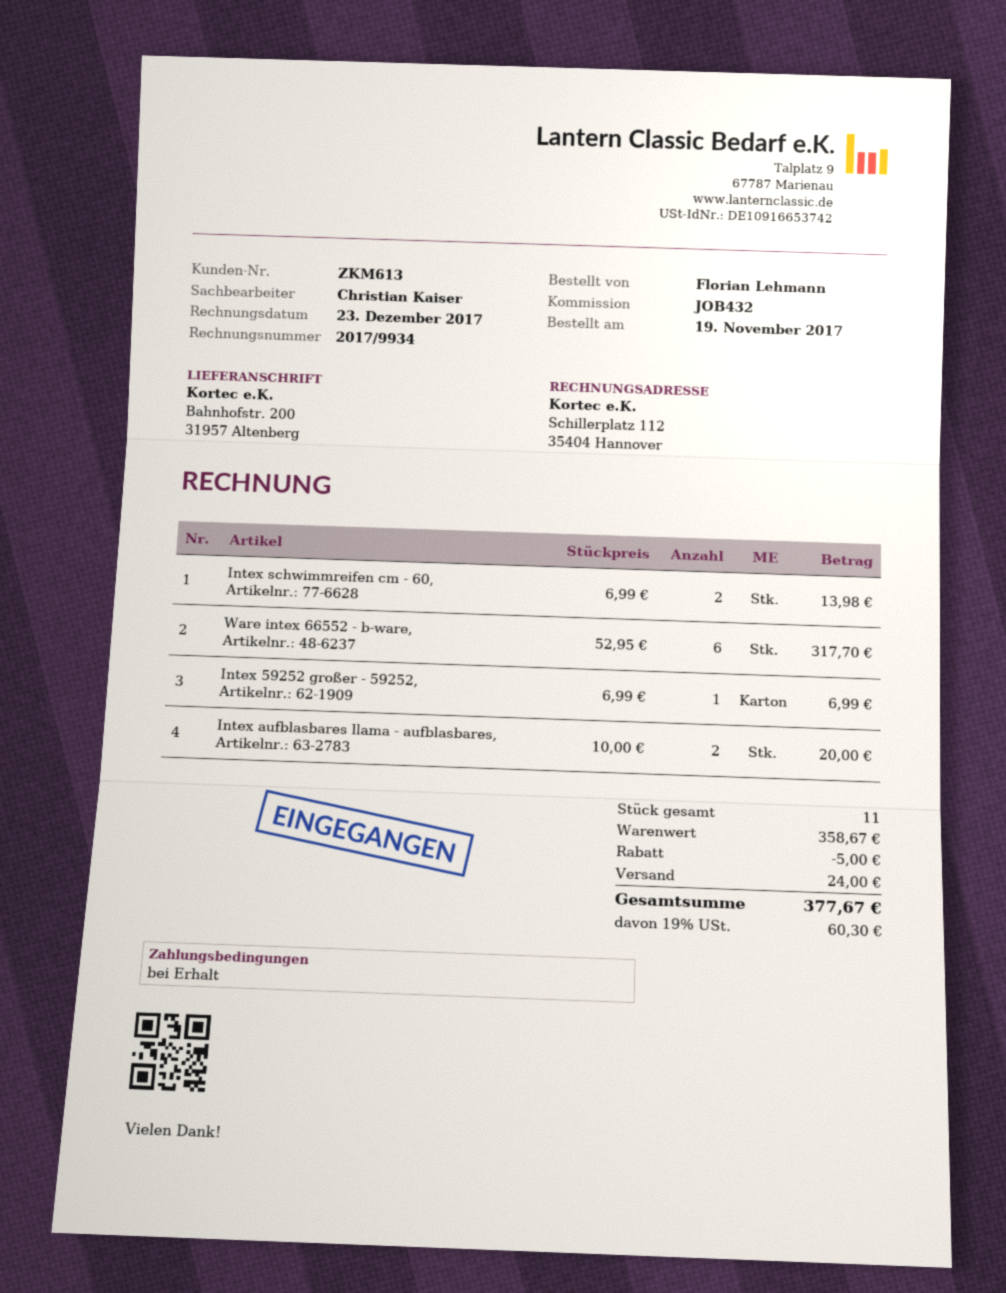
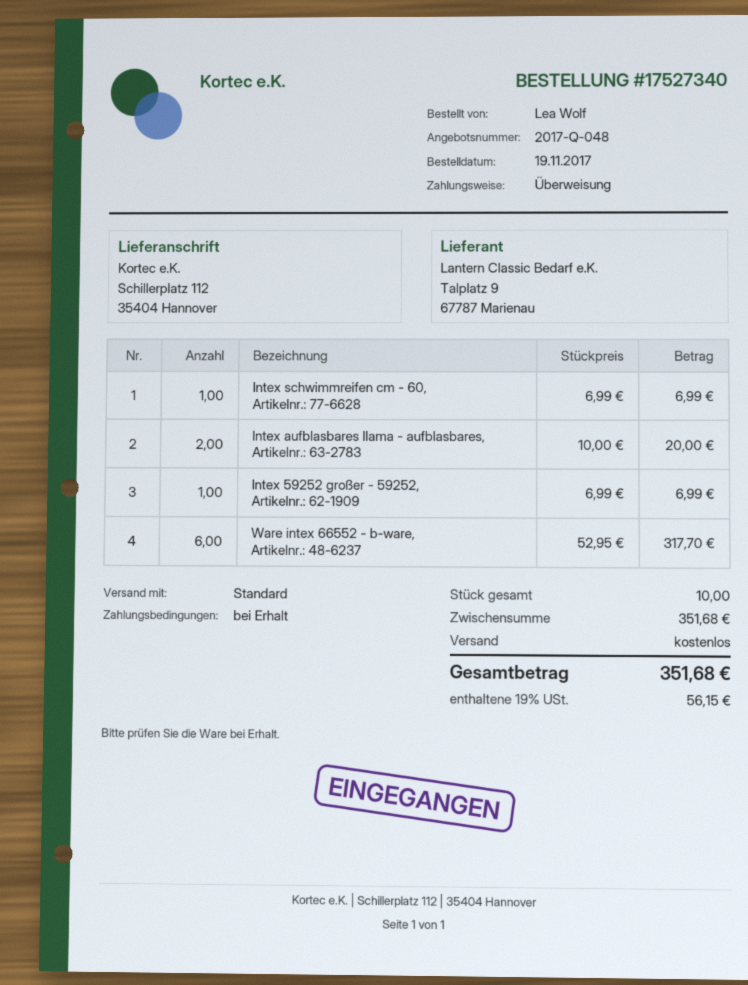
ordered by: Florian Lehmann -> Lea Wolf
ship to: Bahnhofstr. 200, 31957 Altenberg -> Schillerplatz 112, 35404 Hannover
Intex schwimmreifen cm - 60,: 2 x 6.99 = 13.98 -> 1 x 6.99 = 6.99
total quantity: 11 -> 10
subtotal: 358.67 -> 351.68
discount: 5.00 -> none
shipping: 24.00 -> 0.00
tax: 19% = 60.30 -> 19% = 56.15
total: 377.67 -> 351.68

